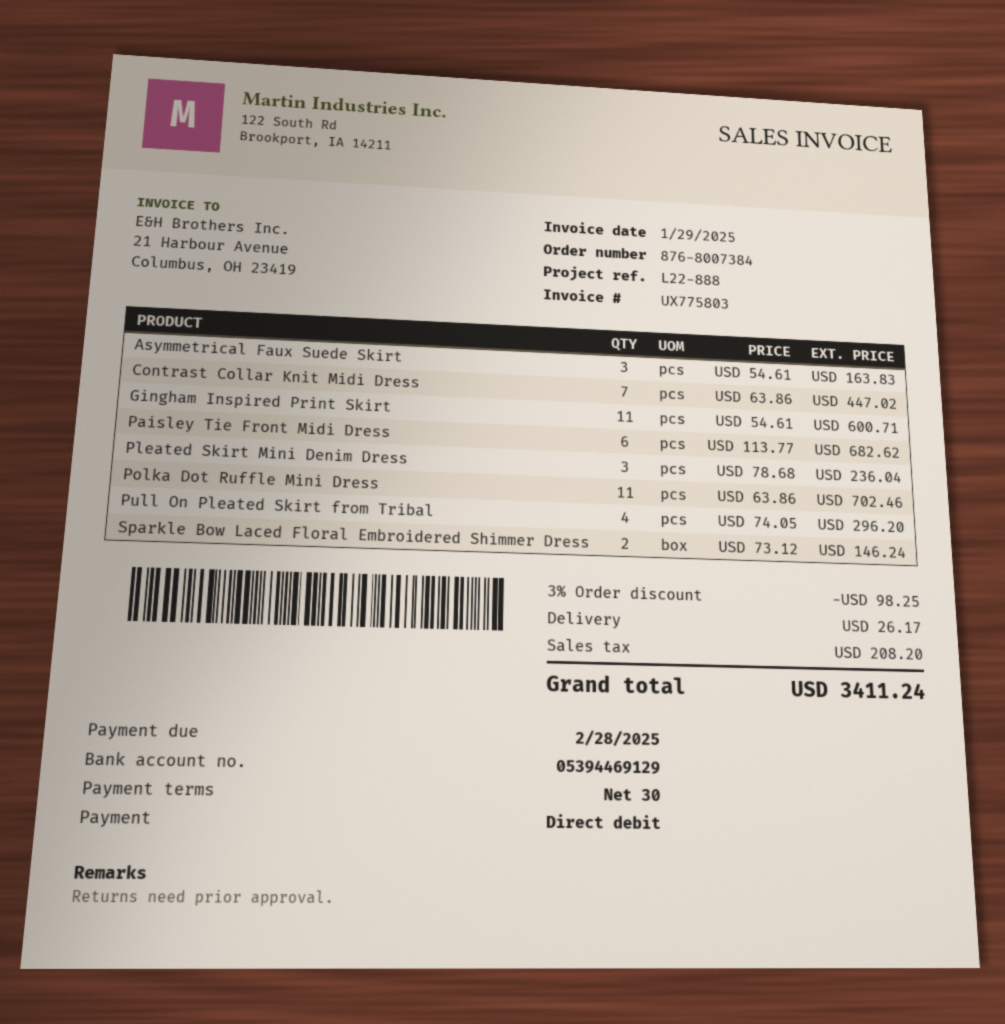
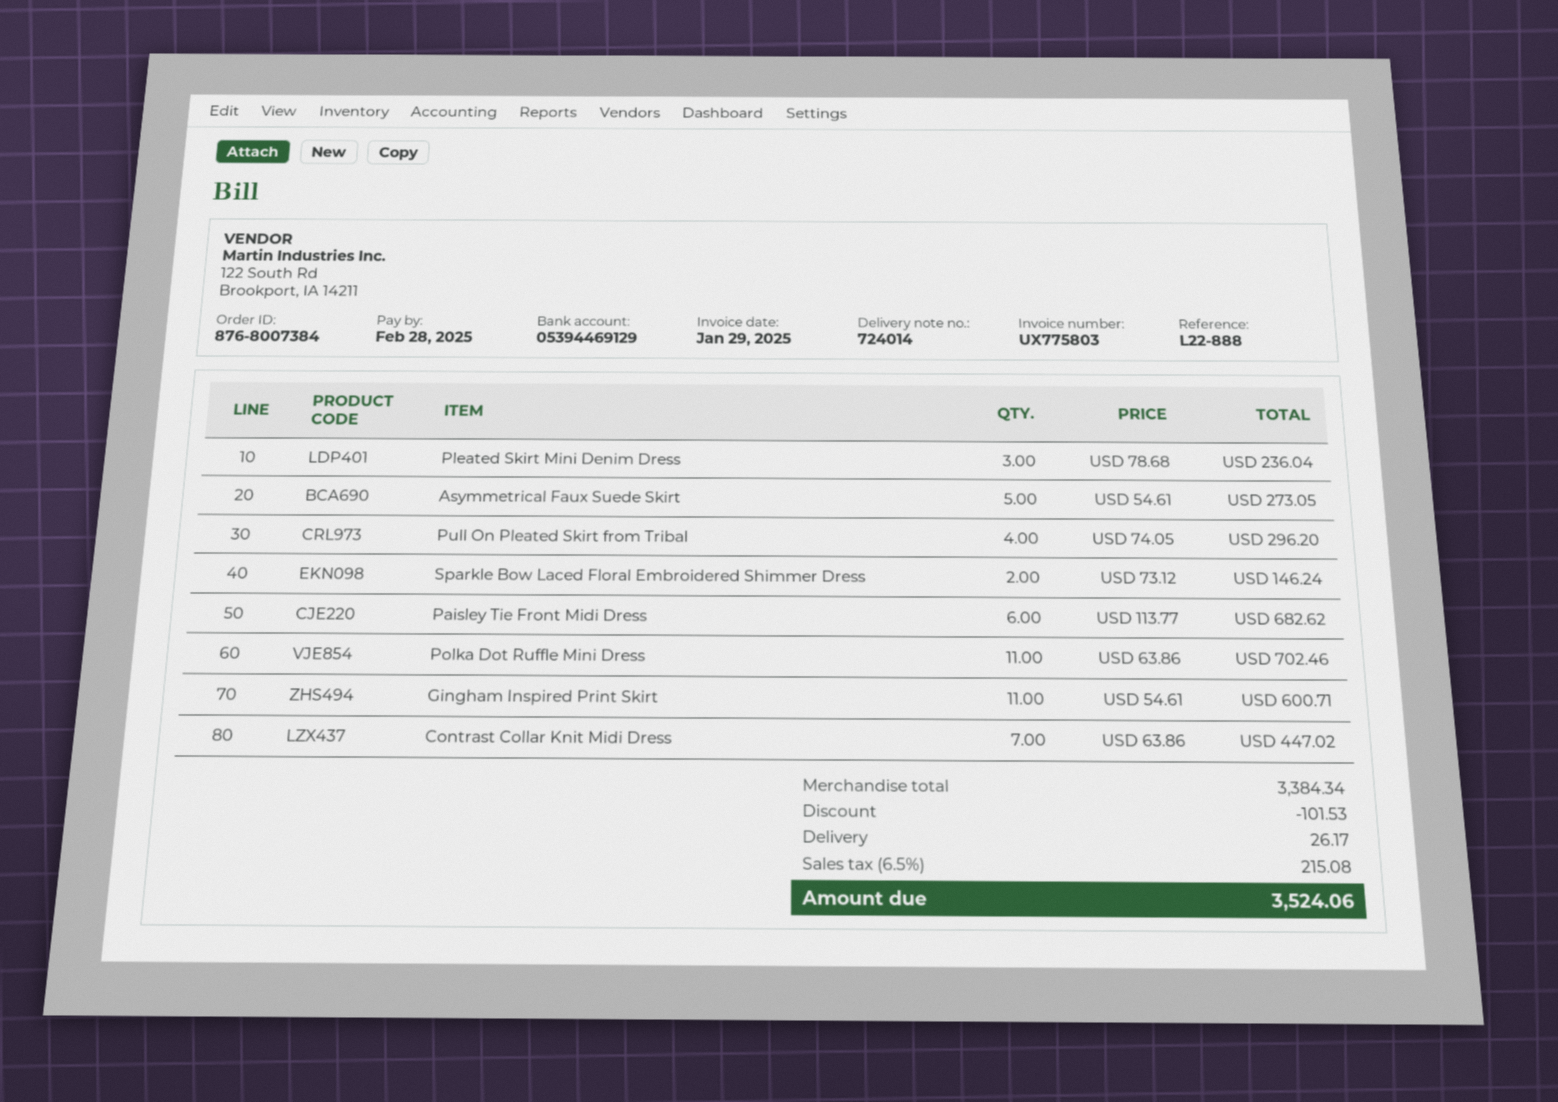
Asymmetrical Faux Suede Skirt: 3 x 54.61 = 163.83 -> 5 x 54.61 = 273.05
discount: 98.25 -> 101.53
tax: 208.20 -> 215.08
total: 3411.24 -> 3524.06

